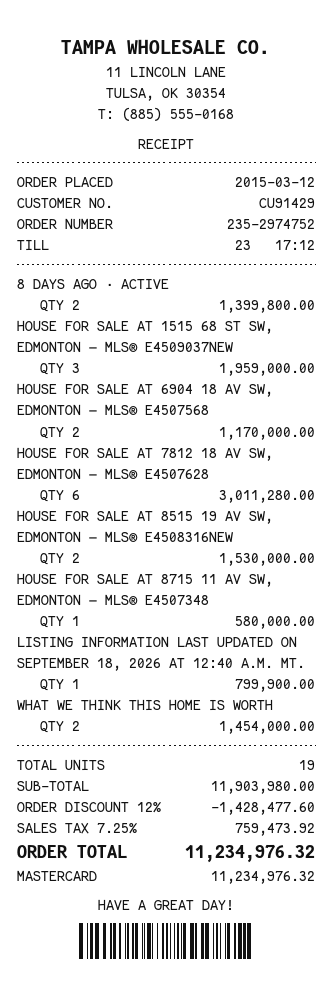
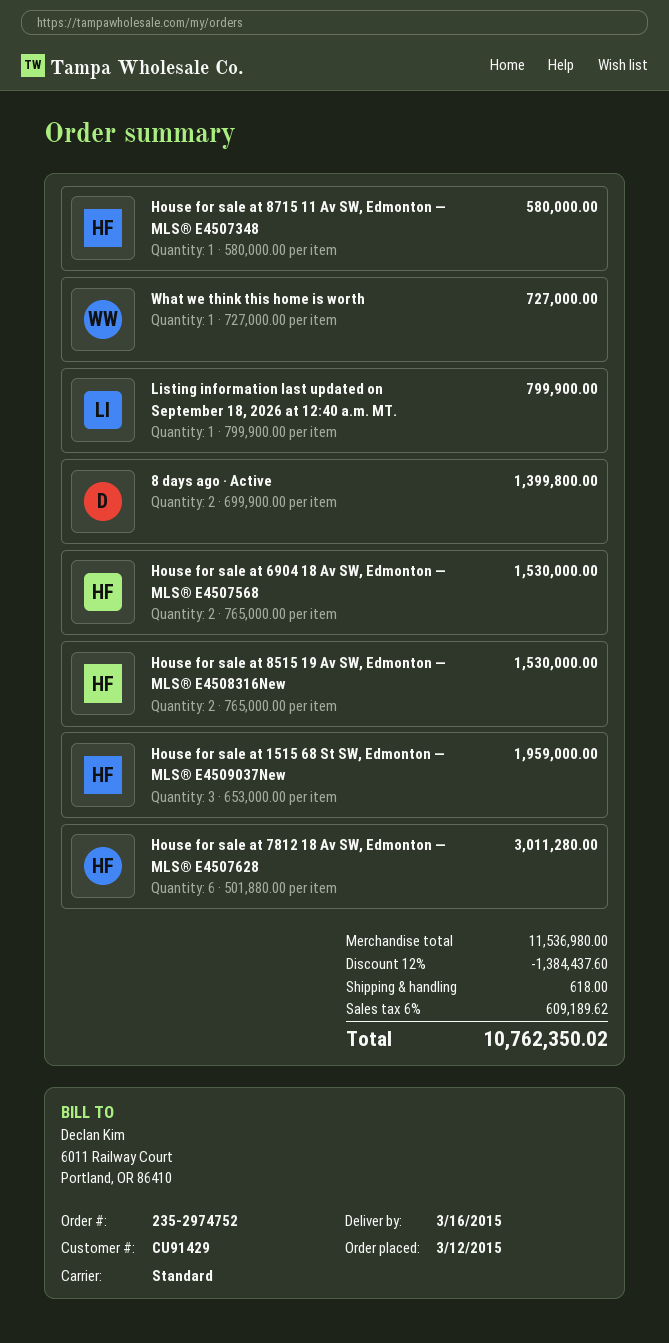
HOUSE FOR SALE AT 6904 18 AV SW, EDMONTON — MLS® E4507568: 2 for 1170000.00 -> 2 for 1530000.00
WHAT WE THINK THIS HOME IS WORTH: 2 for 1454000.00 -> 1 for 727000.00
subtotal: 11903980.00 -> 11536980.00
discount: 12% = 1428477.60 -> 12% = 1384437.60
shipping: none -> 618.00
tax: 7.25% = 759473.92 -> 6% = 609189.62
total: 11234976.32 -> 10762350.02

